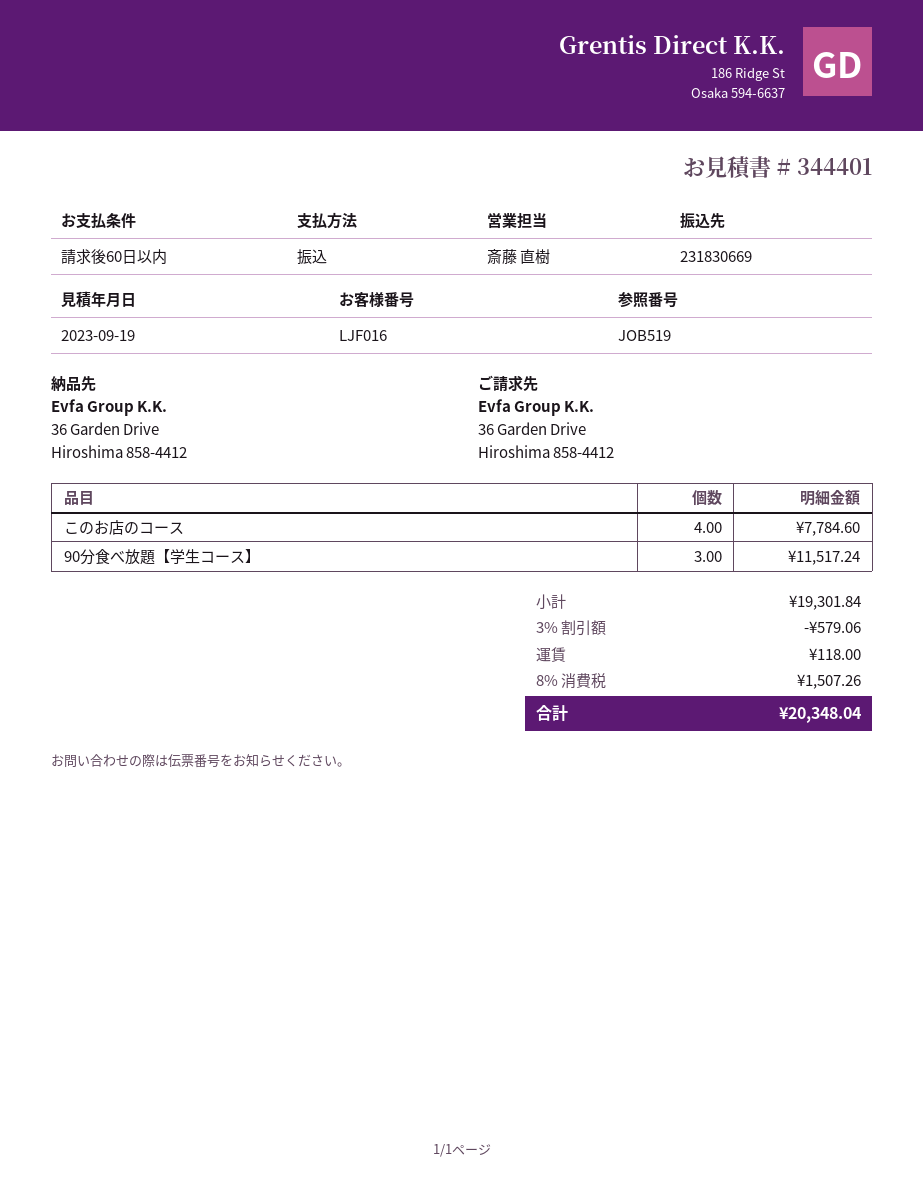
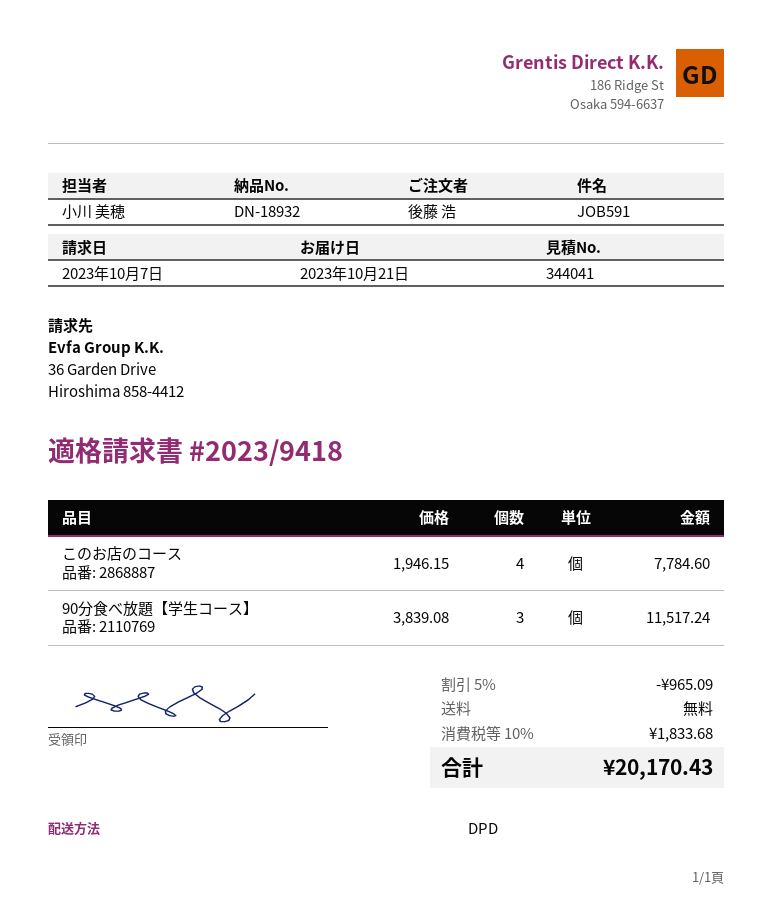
quote number: 344401 -> 344041
reference: JOB519 -> JOB591
sales rep: 斎藤 直樹 -> 小川 美穂
discount: 3% = 579.06 -> 5% = 965.09
shipping: 118.00 -> 0.00
tax: 8% = 1507.26 -> 10% = 1833.68
total: 20348.04 -> 20170.43

